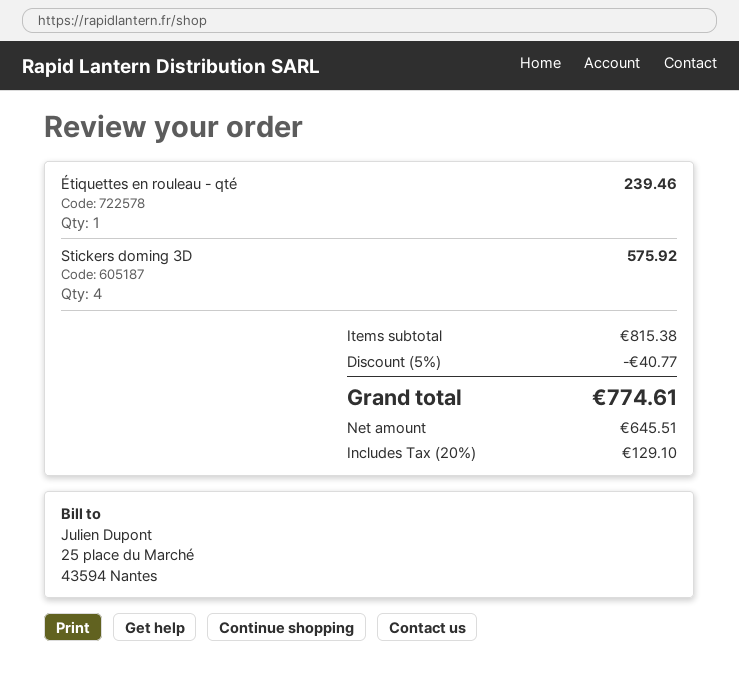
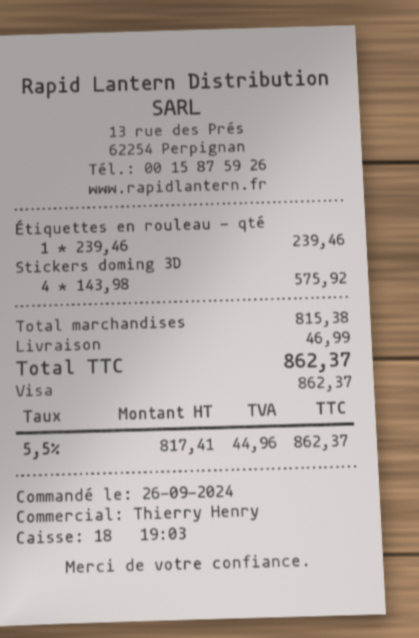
discount: 5% = 40.77 -> none
shipping: none -> 46.99
net: 645.51 -> 817.41
tax: 20% = 129.10 -> 5.5% = 44.96
total: 774.61 -> 862.37

